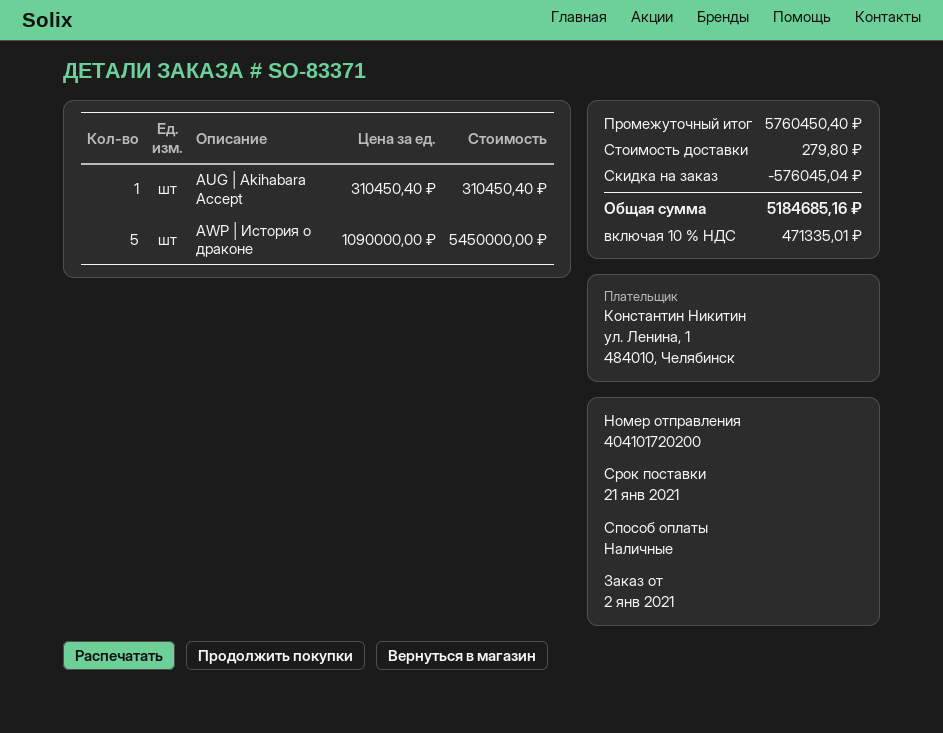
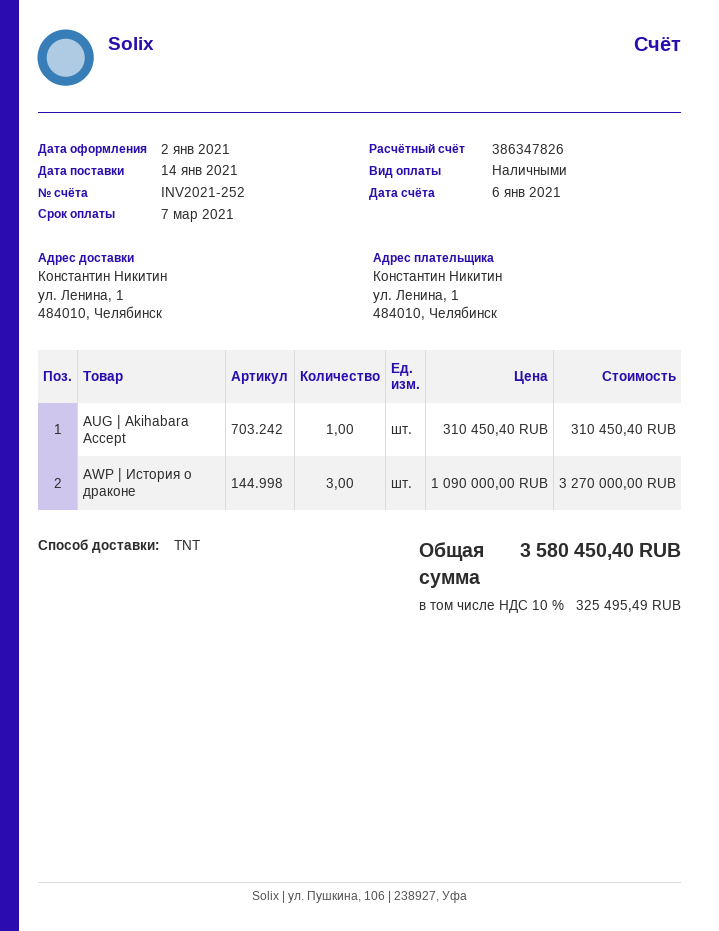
delivery date: 2021-01-21 -> 2021-01-14
AWP | История о драконе: 5 x 1090000.00 = 5450000.00 -> 3 x 1090000.00 = 3270000.00
discount: 576045.04 -> none
shipping: 279.80 -> none
tax: 10% = 471335.01 -> 10% = 325495.49
total: 5184685.16 -> 3580450.40

